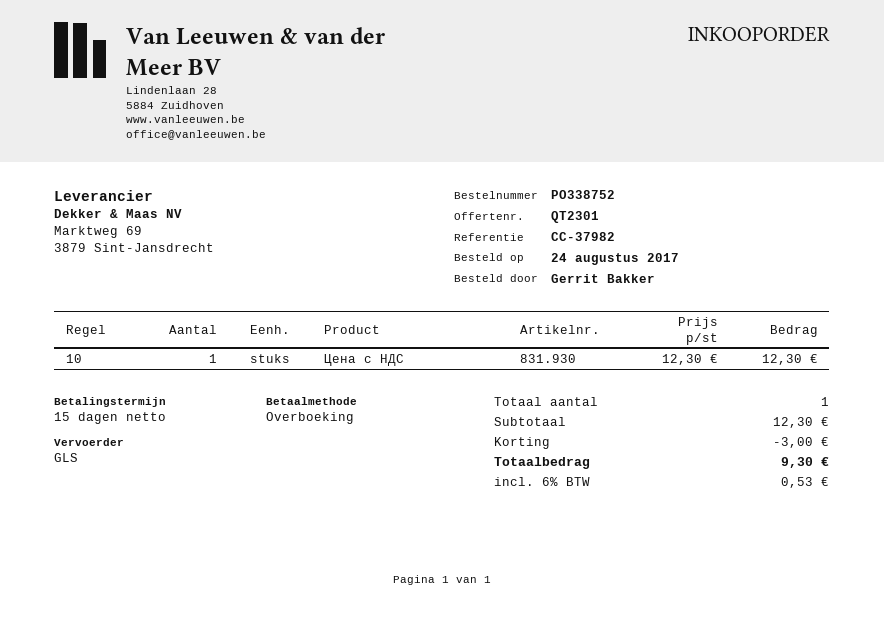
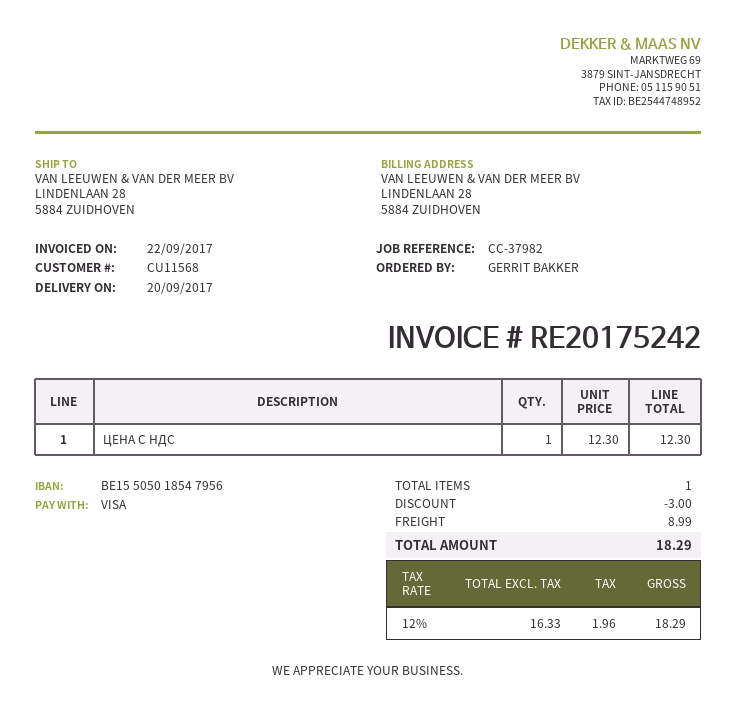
payment method: bank transfer -> Visa
shipping: none -> 8.99
tax: 6% = 0.53 -> 12% = 1.96
total: 9.30 -> 18.29

